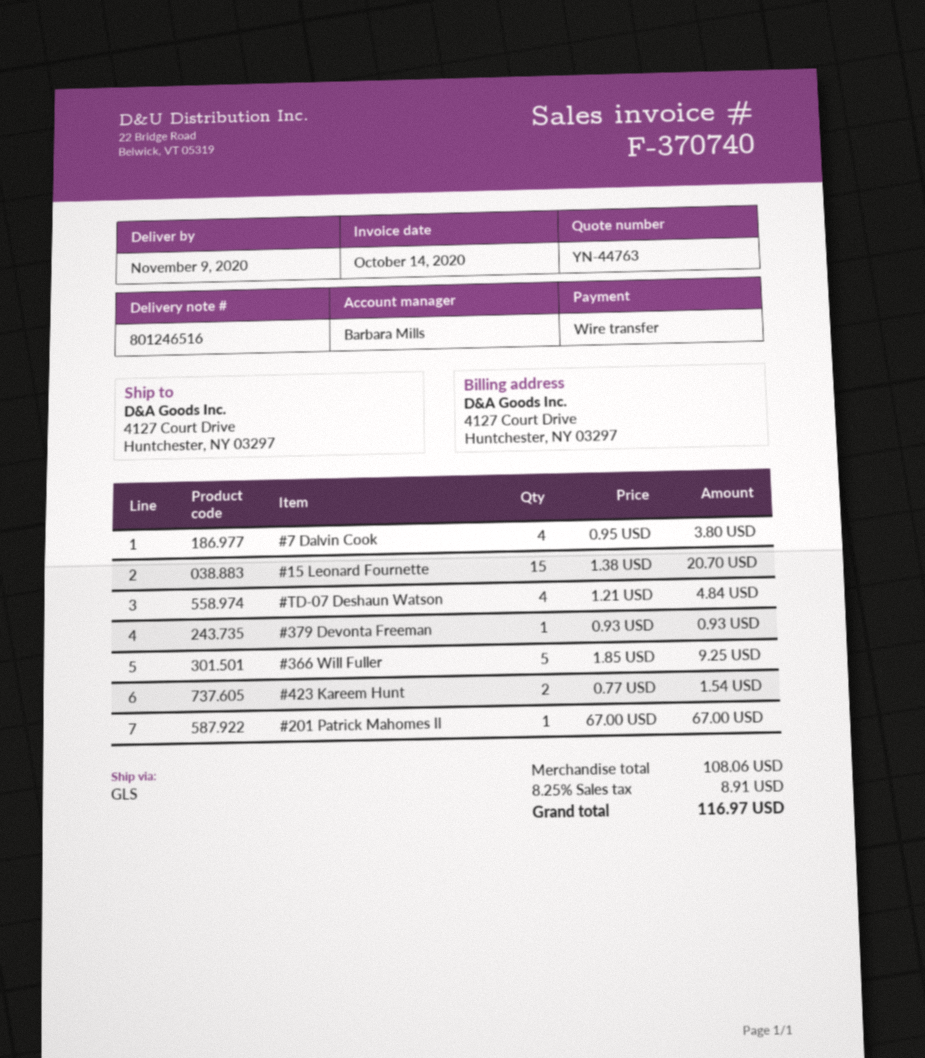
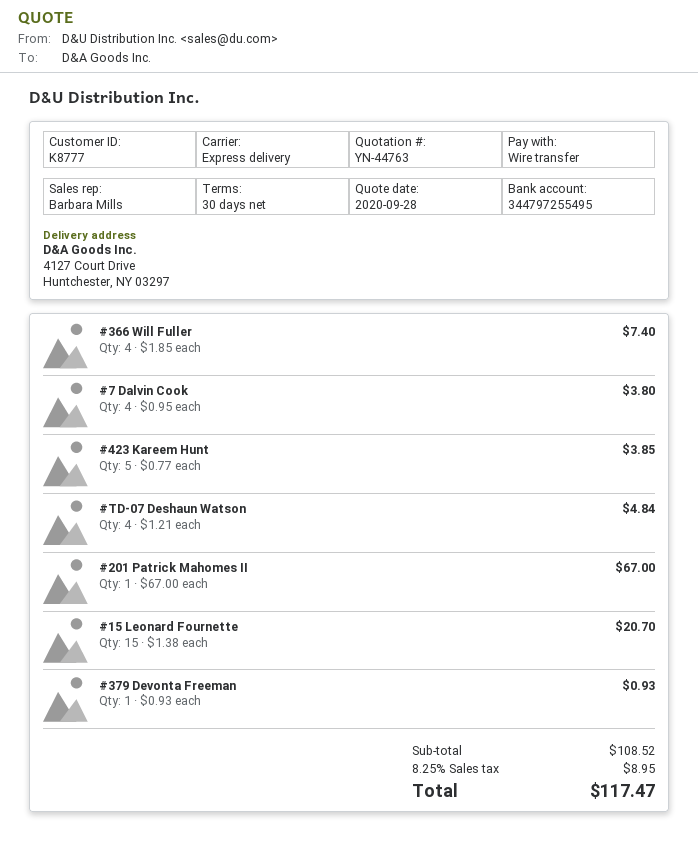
shipping method: GLS -> express
#366 Will Fuller: 5 x 1.85 = 9.25 -> 4 x 1.85 = 7.40
#423 Kareem Hunt: 2 x 0.77 = 1.54 -> 5 x 0.77 = 3.85
subtotal: 108.06 -> 108.52
tax: 8.25% = 8.91 -> 8.25% = 8.95
total: 116.97 -> 117.47

